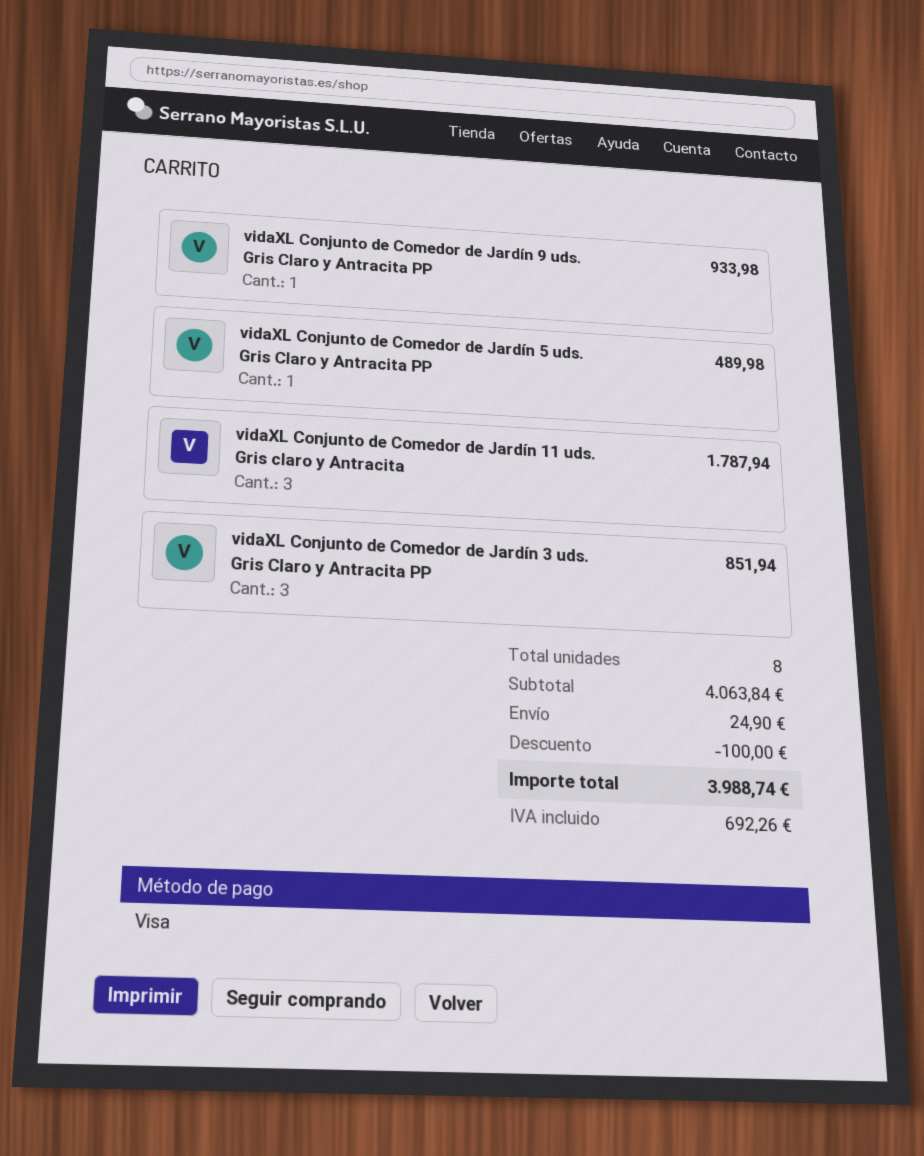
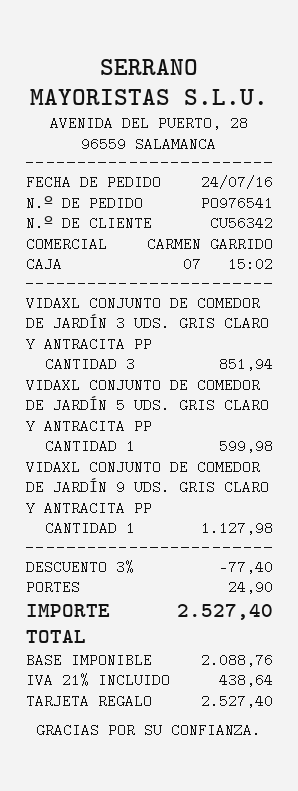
payment method: Visa -> gift card
vidaXL Conjunto de Comedor de Jardín 9 uds. Gris Claro y Antracita PP: 1 for 933.98 -> 1 for 1127.98
vidaXL Conjunto de Comedor de Jardín 5 uds. Gris Claro y Antracita PP: 1 for 489.98 -> 1 for 599.98
vidaXL Conjunto de Comedor de Jardín 11 uds. Gris claro y Antracita: 3 for 1787.94 -> none
discount: 100.00 -> 77.40
tax: 692.26 -> 438.64
total: 3988.74 -> 2527.40

